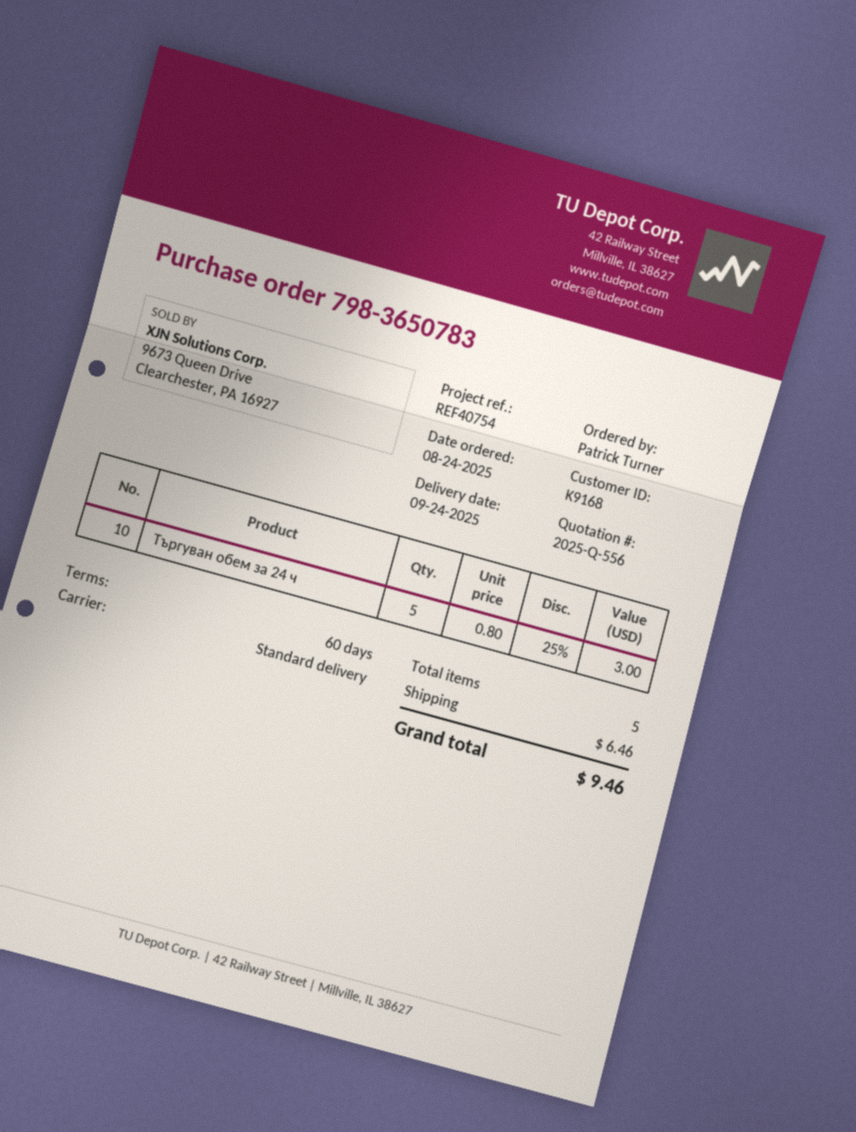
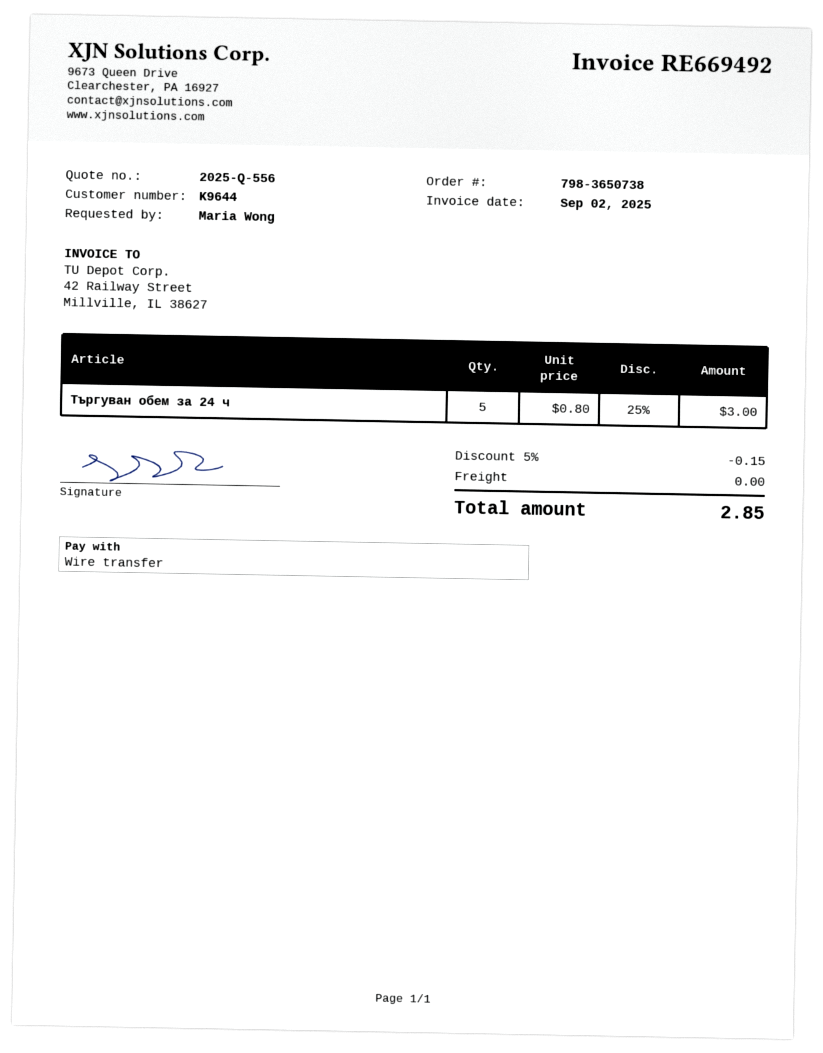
order number: 798-3650783 -> 798-3650738
customer number: K9168 -> K9644
ordered by: Patrick Turner -> Maria Wong
discount: none -> 5% = 0.15
shipping: 6.46 -> 0.00
total: 9.46 -> 2.85

